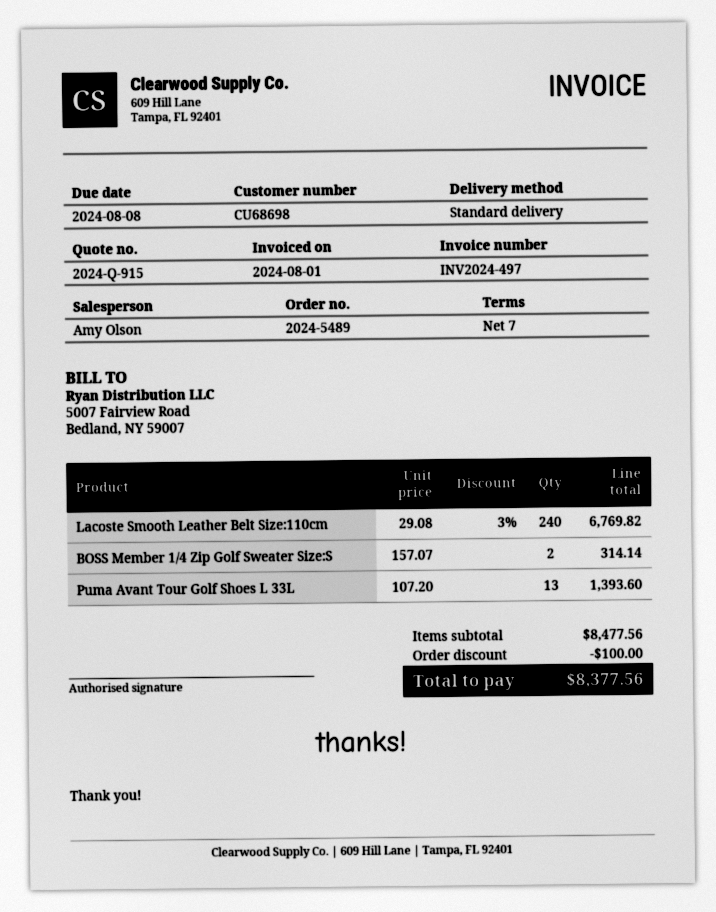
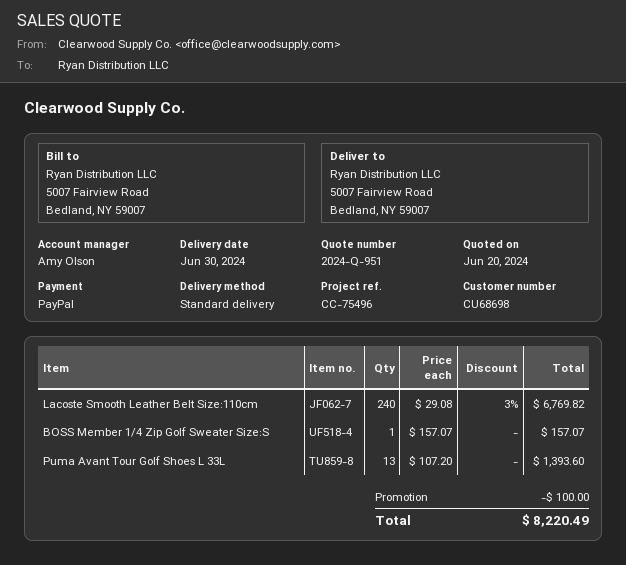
quote number: 2024-Q-915 -> 2024-Q-951
BOSS Member 1/4 Zip Golf Sweater Size:S: 2 x 157.07 = 314.14 -> 1 x 157.07 = 157.07
total: 8377.56 -> 8220.49

